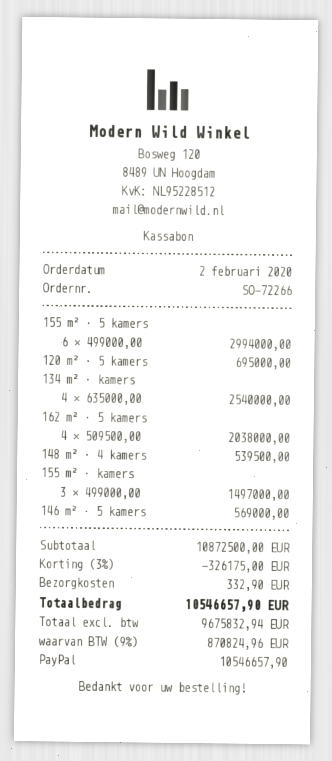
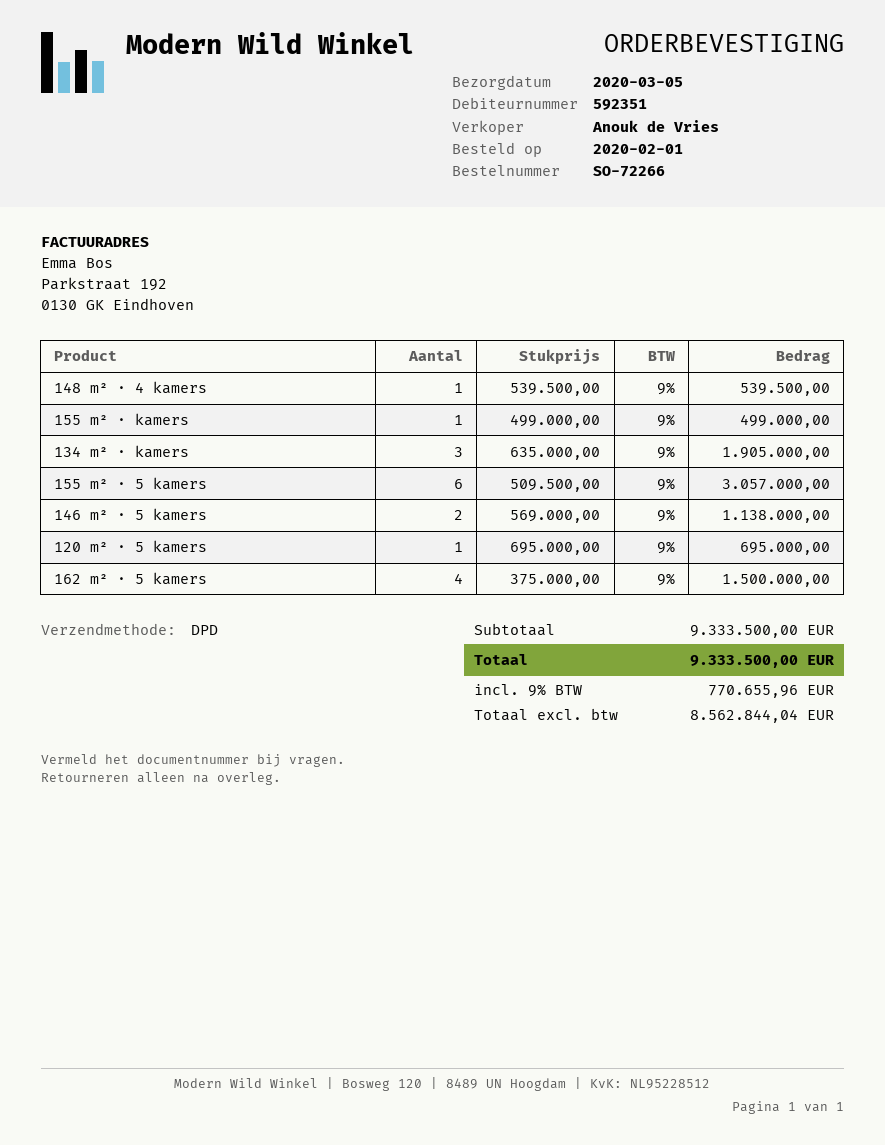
order date: 2020-02-02 -> 2020-02-01
155 m² · 5 kamers: 6 x 499000.00 = 2994000.00 -> 6 x 509500.00 = 3057000.00
134 m² · kamers: 4 x 635000.00 = 2540000.00 -> 3 x 635000.00 = 1905000.00
162 m² · 5 kamers: 4 x 509500.00 = 2038000.00 -> 4 x 375000.00 = 1500000.00
155 m² · kamers: 3 x 499000.00 = 1497000.00 -> 1 x 499000.00 = 499000.00
146 m² · 5 kamers: 1 x 569000.00 = 569000.00 -> 2 x 569000.00 = 1138000.00
subtotal: 10872500.00 -> 9333500.00
discount: 3% = 326175.00 -> none
shipping: 332.90 -> none
net: 9675832.94 -> 8562844.04
tax: 9% = 870824.96 -> 9% = 770655.96
total: 10546657.90 -> 9333500.00

